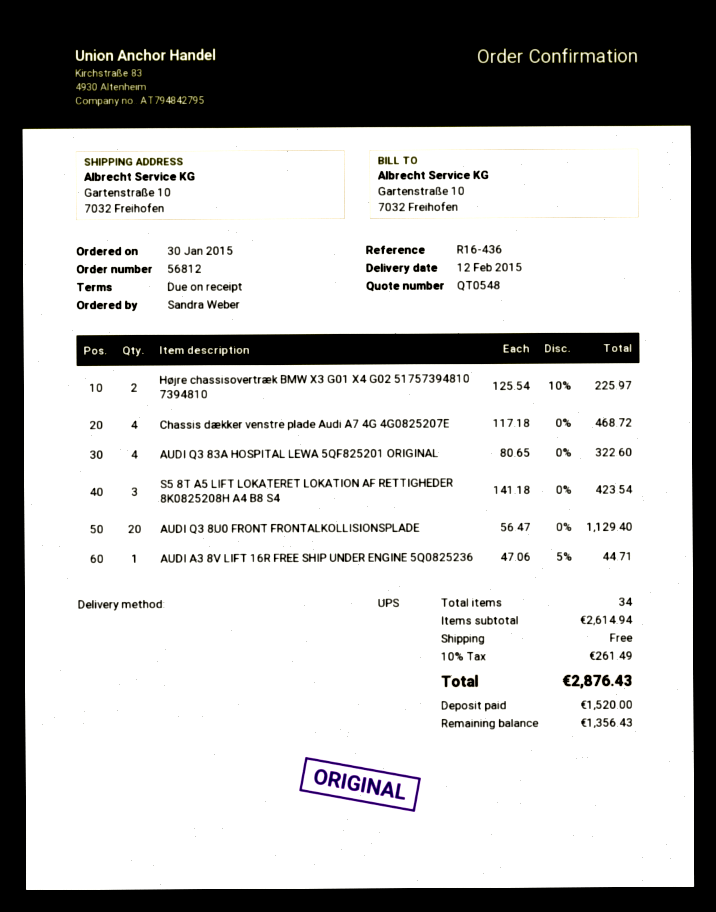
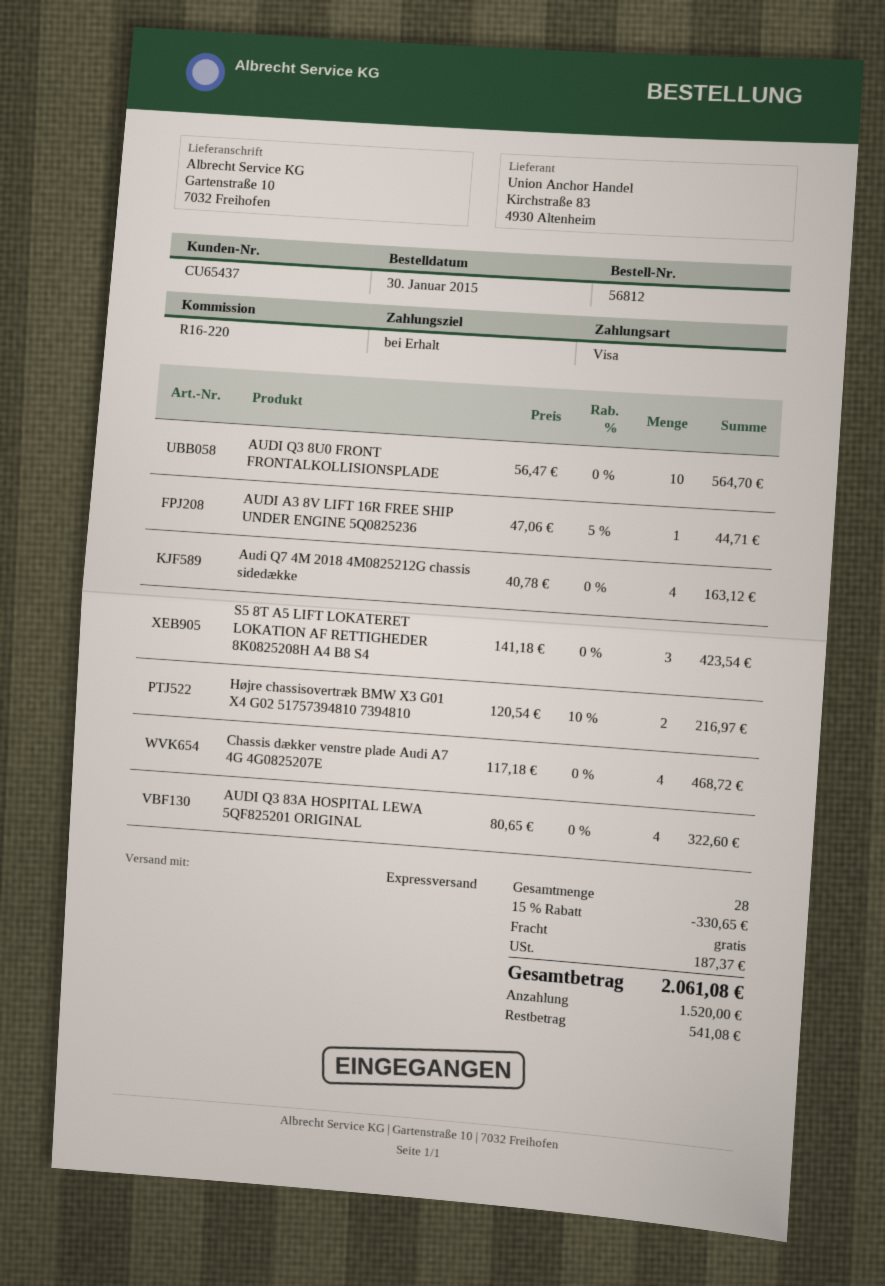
reference: R16-436 -> R16-220
shipping method: UPS -> express
Højre chassisovertræk BMW X3 G01 X4 G02 51757394810 7394810: 2 x 125.54 - 10% = 225.97 -> 2 x 120.54 - 10% = 216.97
AUDI Q3 8U0 FRONT FRONTALKOLLISIONSPLADE: 20 x 56.47 = 1129.40 -> 10 x 56.47 = 564.70
Audi Q7 4M 2018 4M0825212G chassis sidedække: none -> 4 x 40.78 = 163.12
total quantity: 34 -> 28
discount: none -> 15% = 330.65
tax: 261.49 -> 187.37
total: 2876.43 -> 2061.08
balance: 1356.43 -> 541.08

